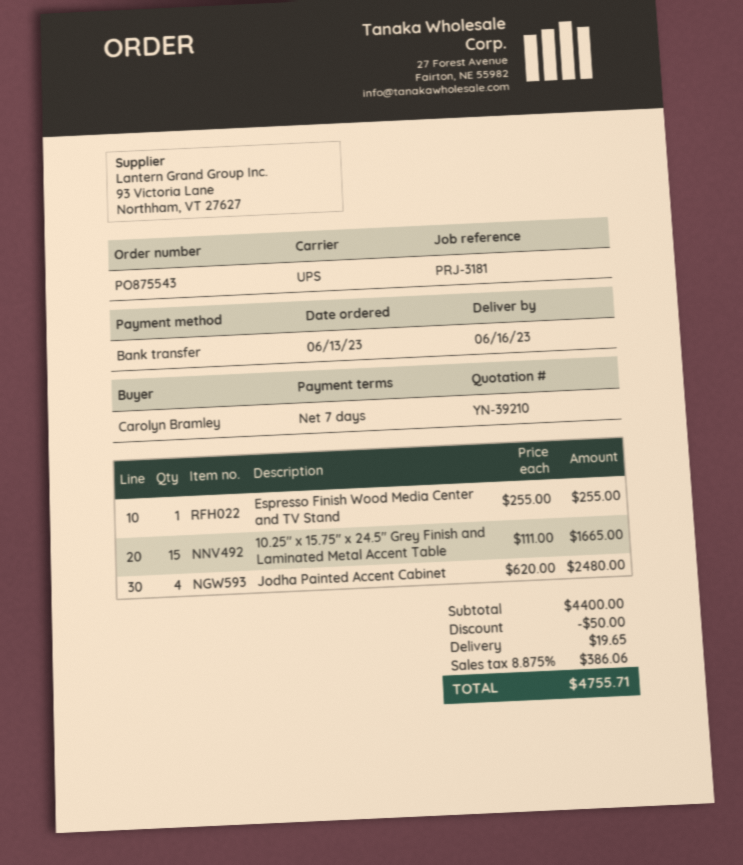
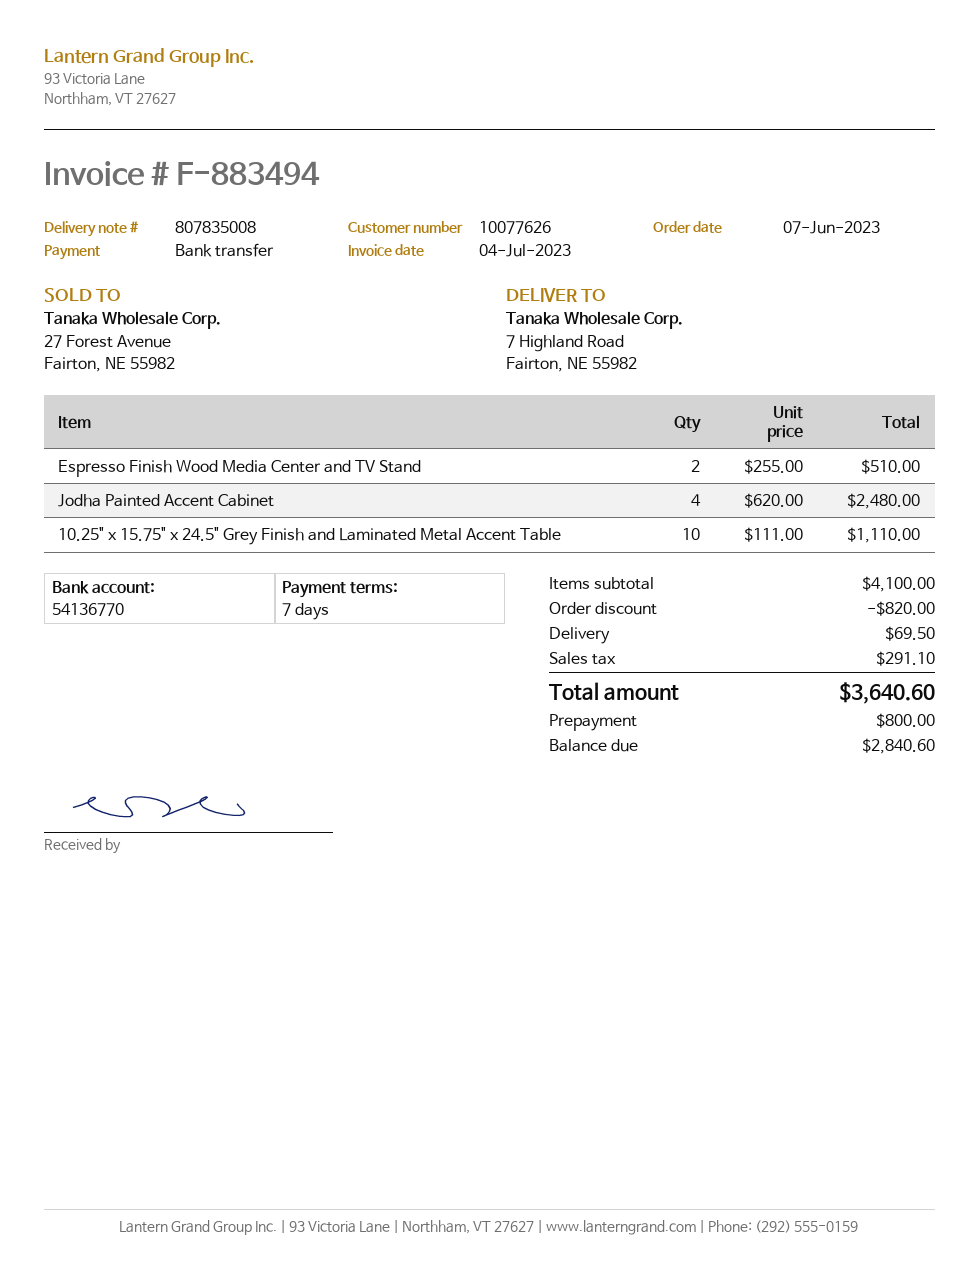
order date: 2023-06-13 -> 2023-06-07
Espresso Finish Wood Media Center and TV Stand: 1 x 255.00 = 255.00 -> 2 x 255.00 = 510.00
10.25" x 15.75" x 24.5" Grey Finish and Laminated Metal Accent Table: 15 x 111.00 = 1665.00 -> 10 x 111.00 = 1110.00
subtotal: 4400.00 -> 4100.00
discount: 50.00 -> 820.00
shipping: 19.65 -> 69.50
tax: 386.06 -> 291.10
total: 4755.71 -> 3640.60

